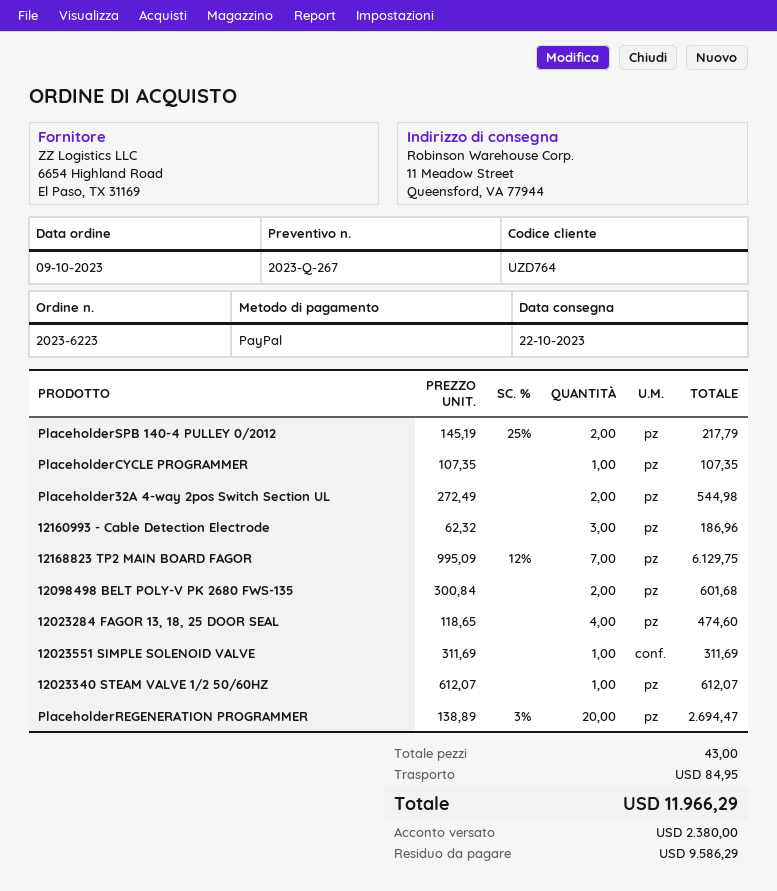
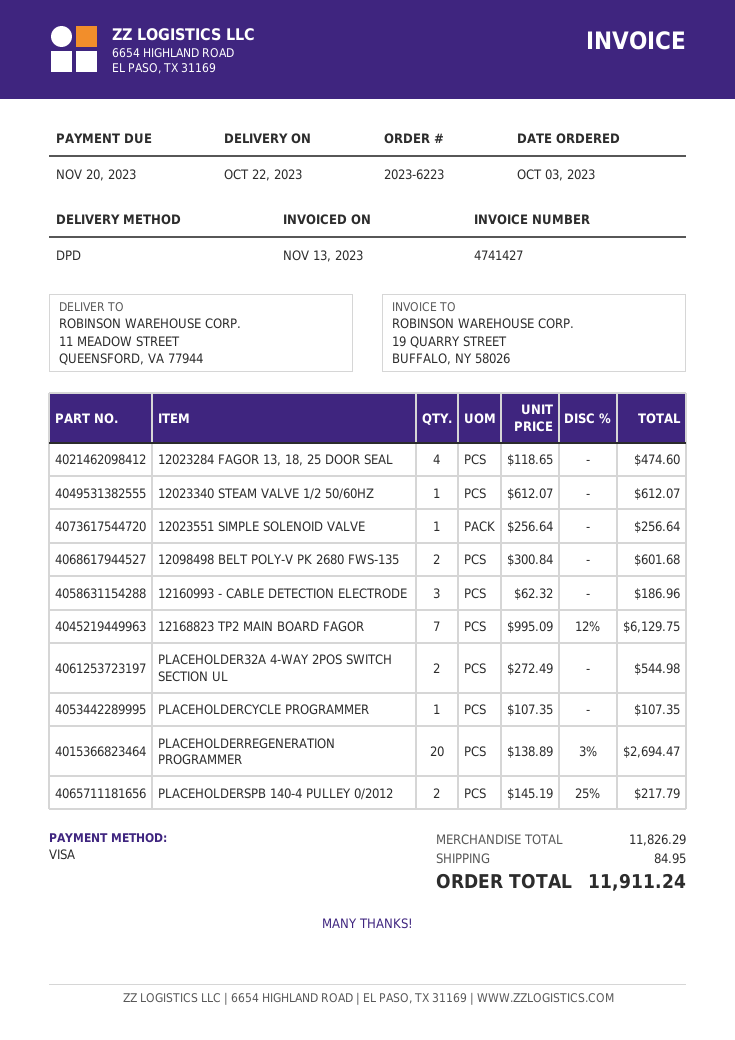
order date: 2023-10-09 -> 2023-10-03
payment method: PayPal -> Visa
12023551 SIMPLE SOLENOID VALVE: 1 x 311.69 = 311.69 -> 1 x 256.64 = 256.64
total: 11966.29 -> 11911.24

